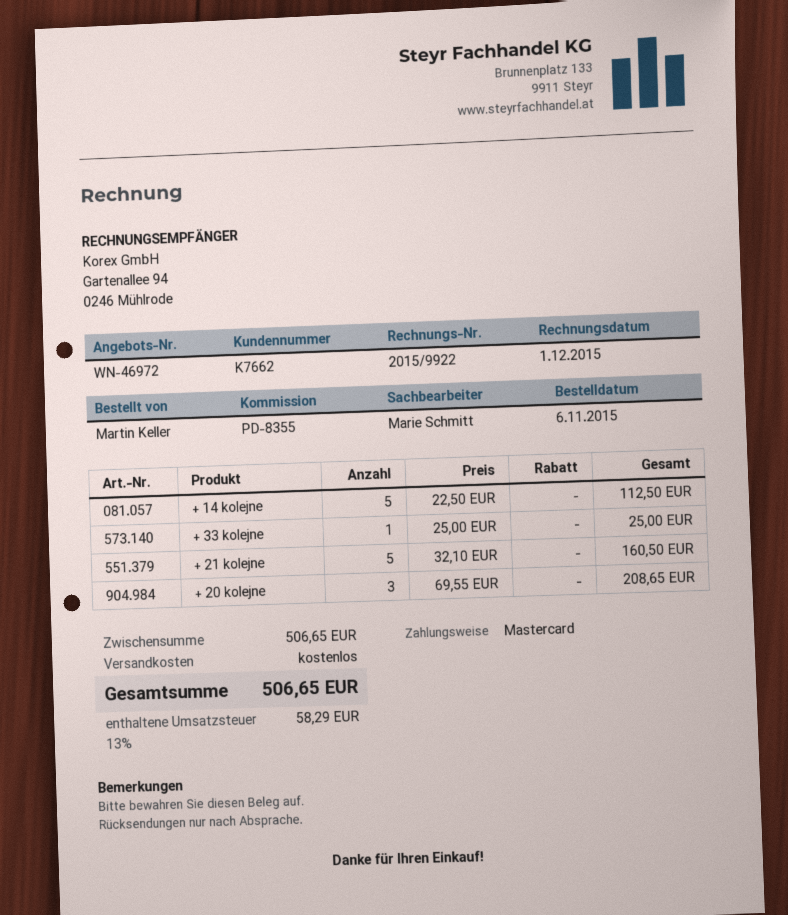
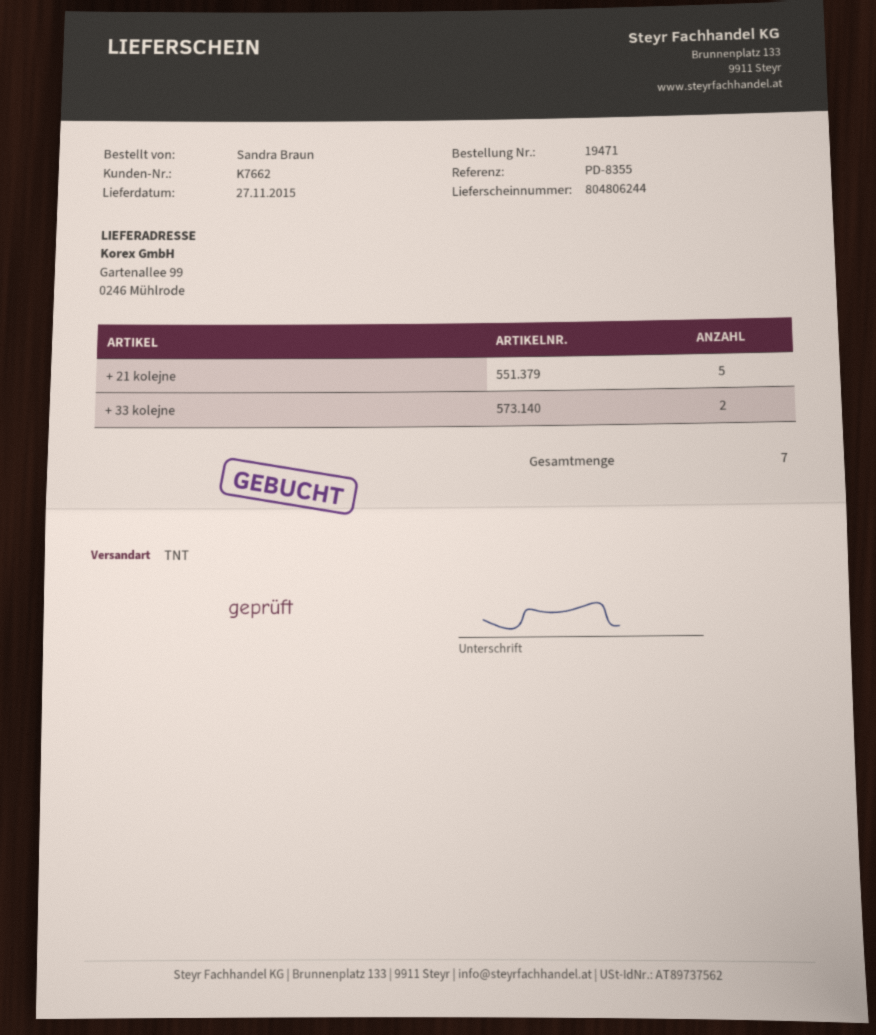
ordered by: Martin Keller -> Sandra Braun
+ 14 kolejne: 5 -> none
+ 33 kolejne: 1 -> 2
+ 20 kolejne: 3 -> none

